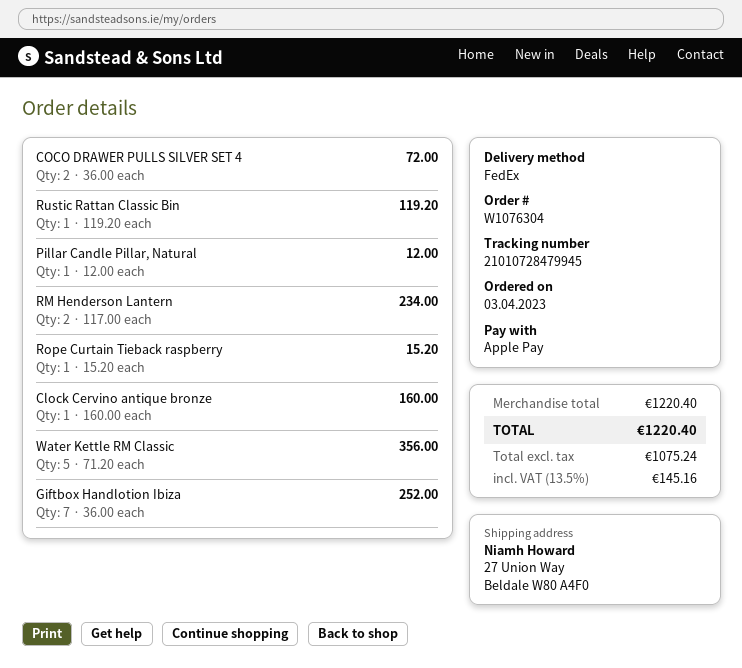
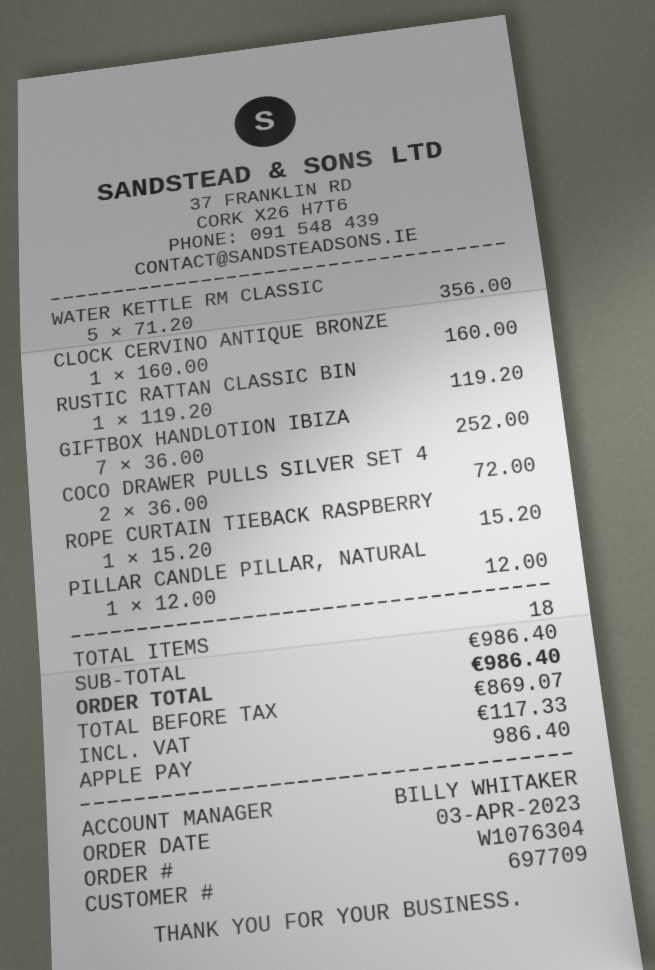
RM Henderson Lantern: 2 x 117.00 = 234.00 -> none
subtotal: 1220.40 -> 986.40
net: 1075.24 -> 869.07
tax: 145.16 -> 117.33
total: 1220.40 -> 986.40

